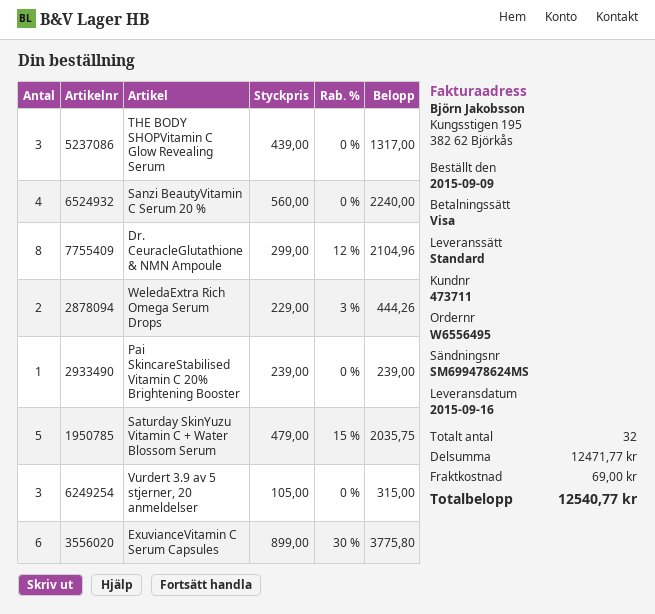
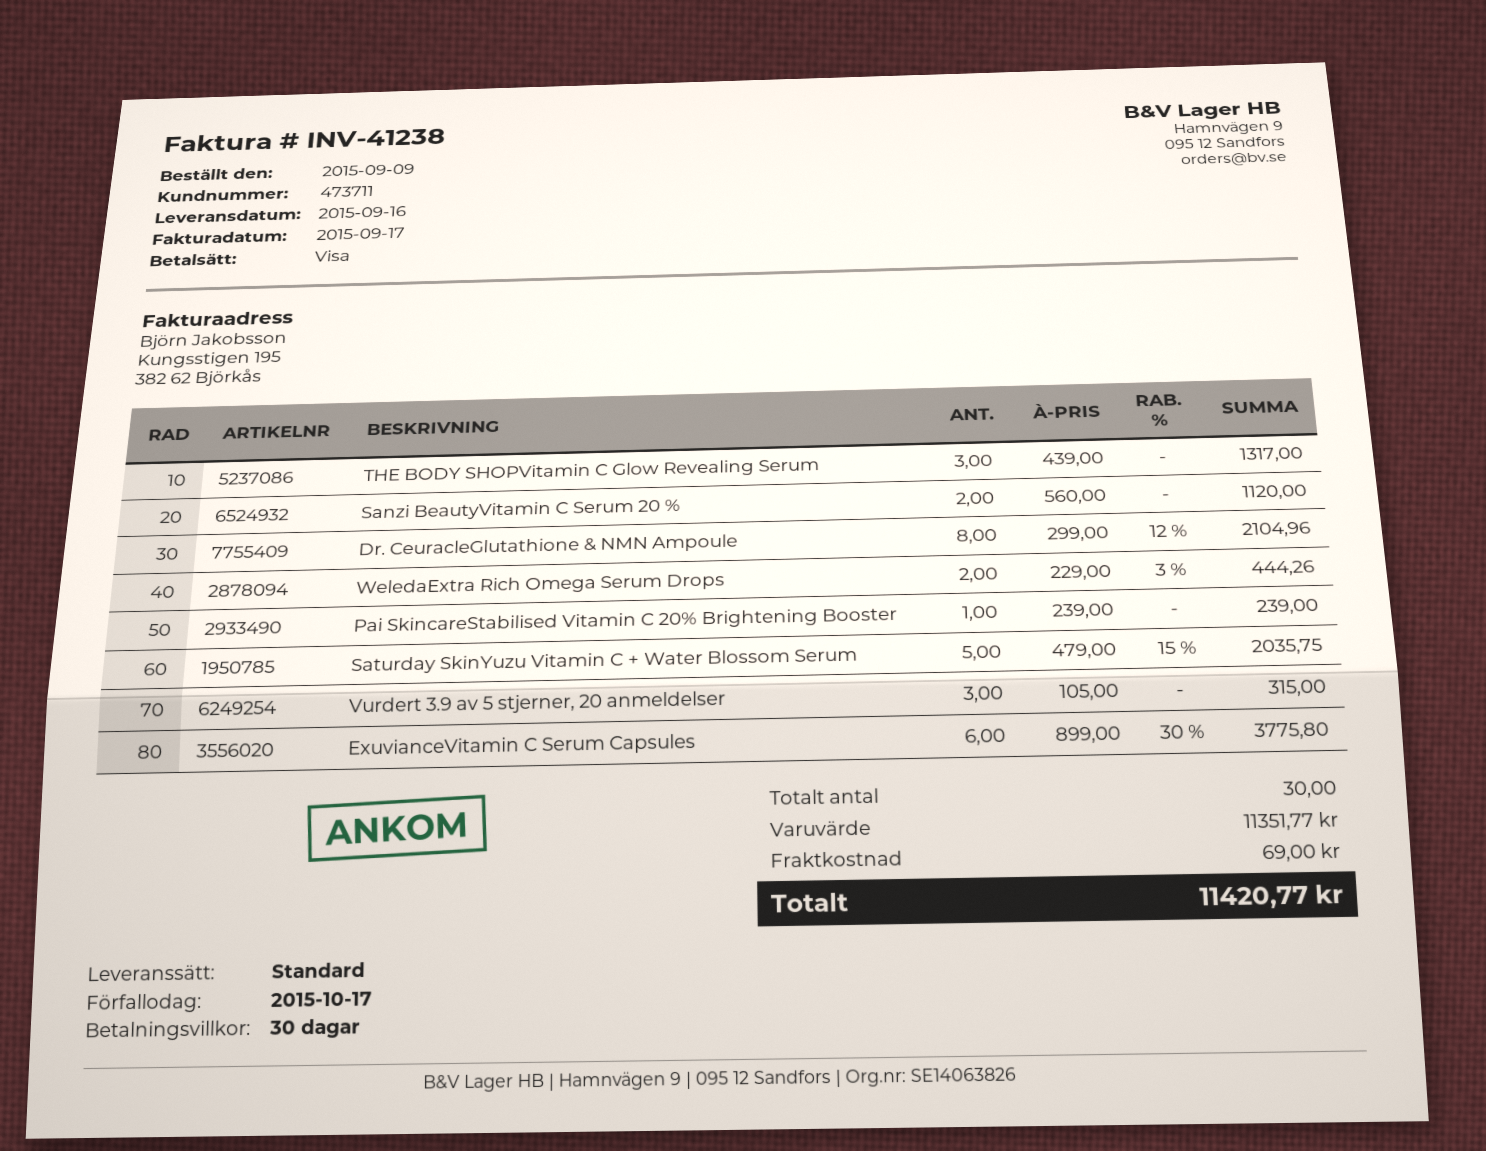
Sanzi BeautyVitamin C Serum 20 %: 4 x 560.00 = 2240.00 -> 2 x 560.00 = 1120.00
total quantity: 32 -> 30
subtotal: 12471.77 -> 11351.77
total: 12540.77 -> 11420.77

